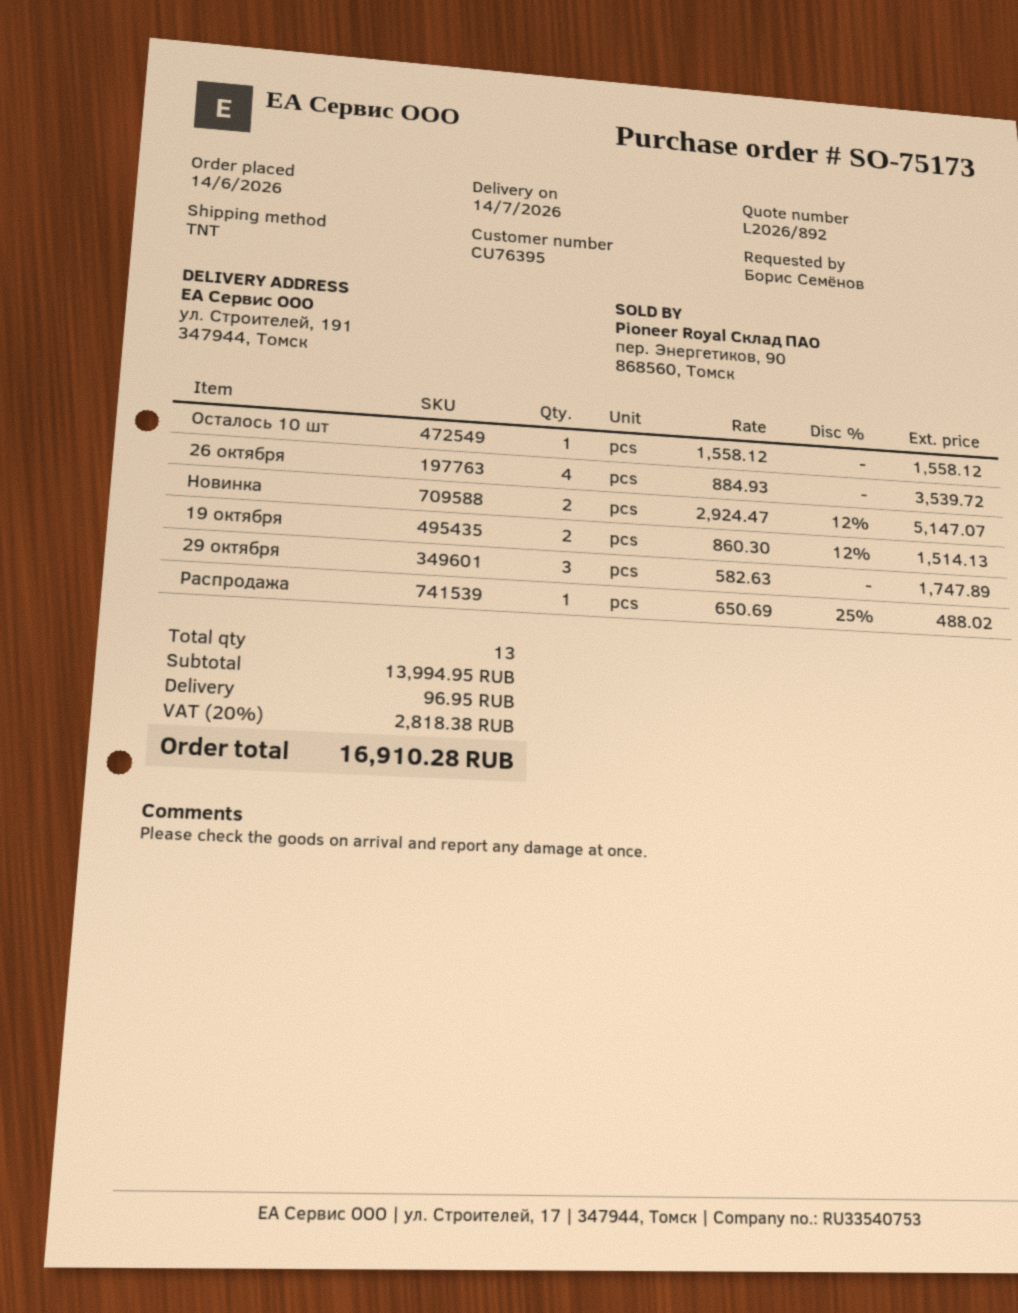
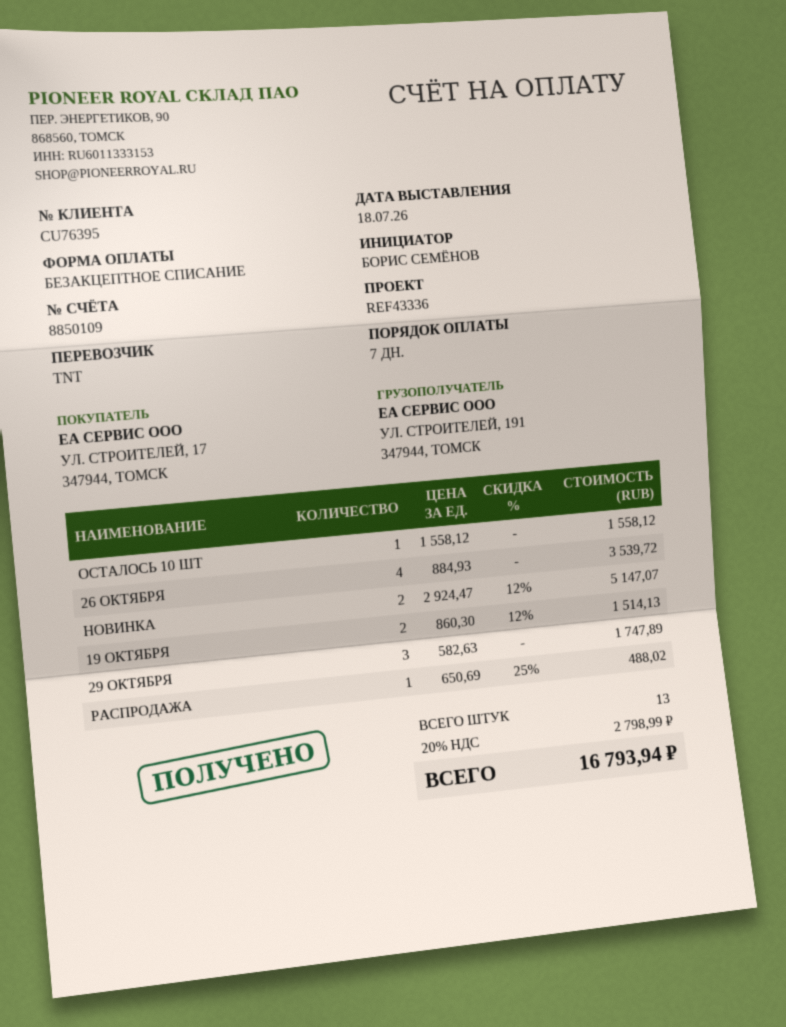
shipping: 96.95 -> none
tax: 20% = 2818.38 -> 20% = 2798.99
total: 16910.28 -> 16793.94

